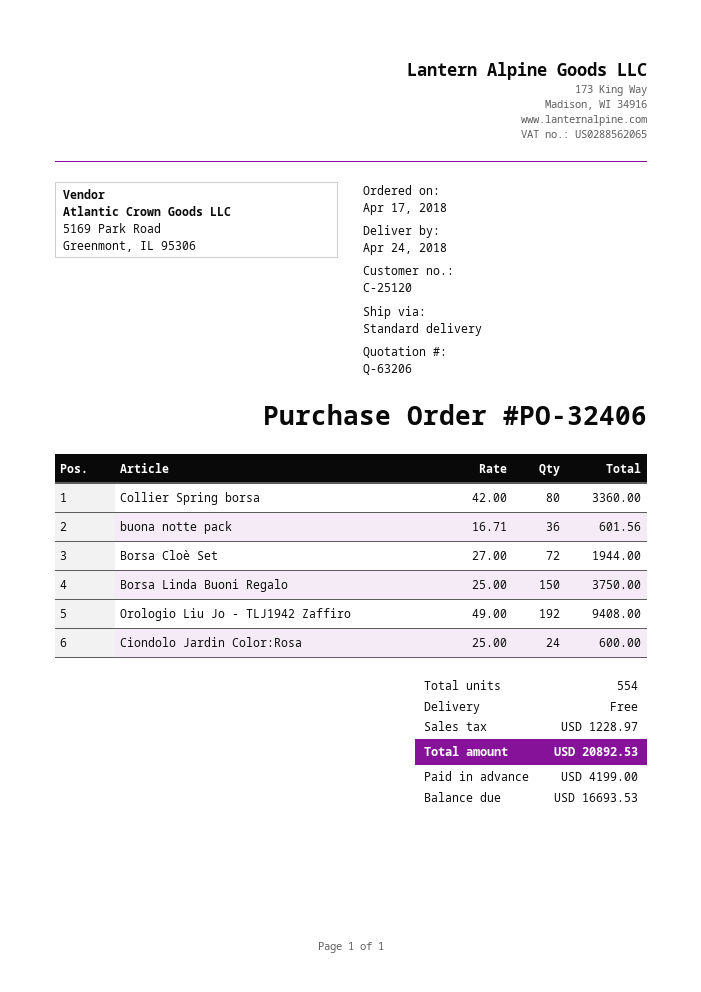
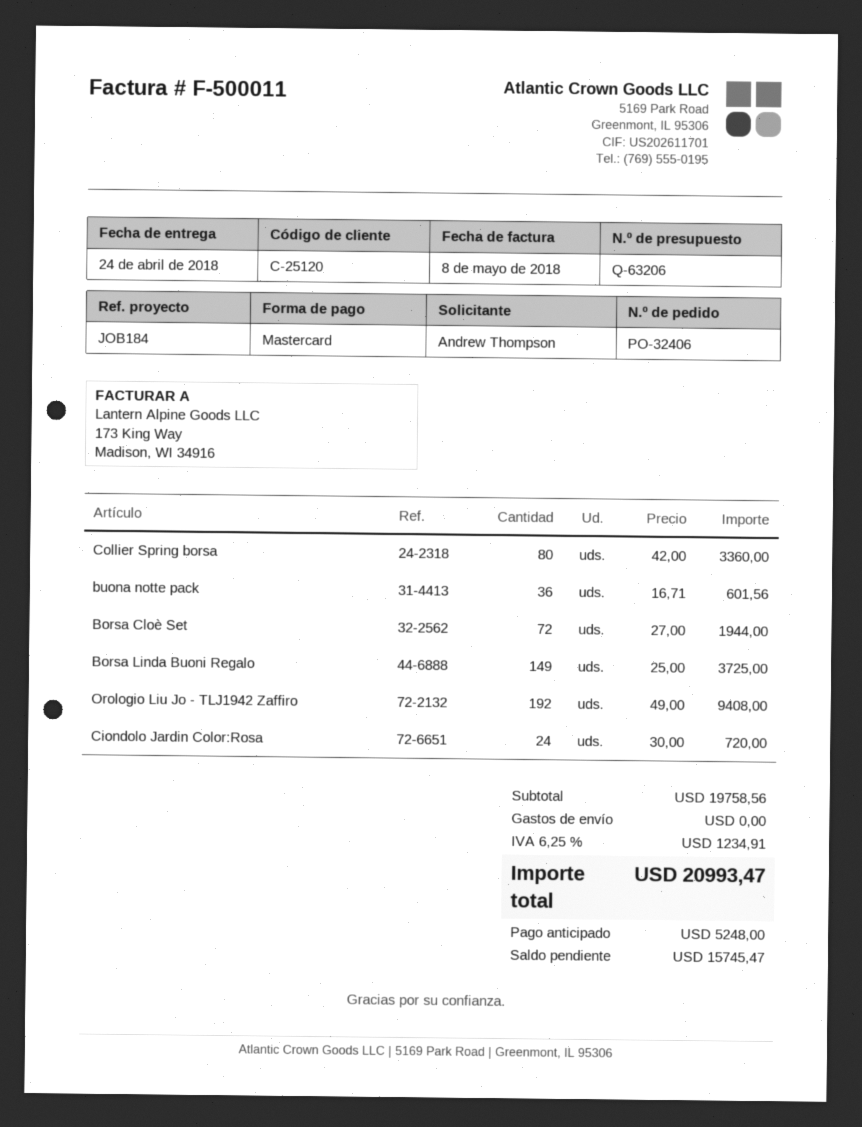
Borsa Linda Buoni Regalo: 150 x 25.00 = 3750.00 -> 149 x 25.00 = 3725.00
Ciondolo Jardin Color:Rosa: 24 x 25.00 = 600.00 -> 24 x 30.00 = 720.00
tax: 1228.97 -> 1234.91
total: 20892.53 -> 20993.47
deposit: 4199.00 -> 5248.00
balance: 16693.53 -> 15745.47

